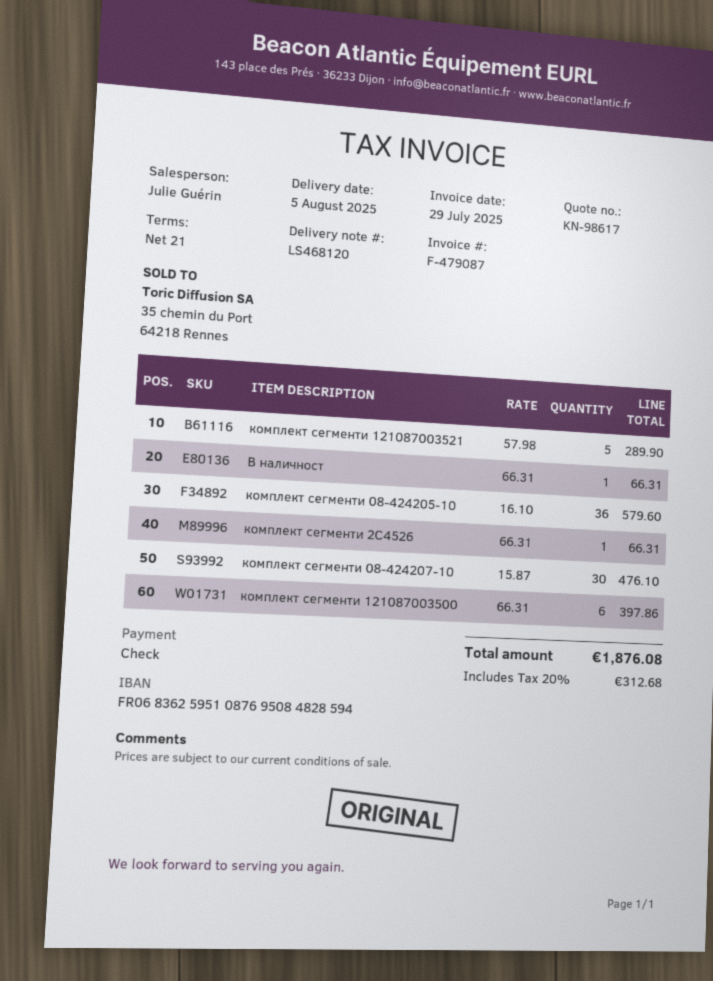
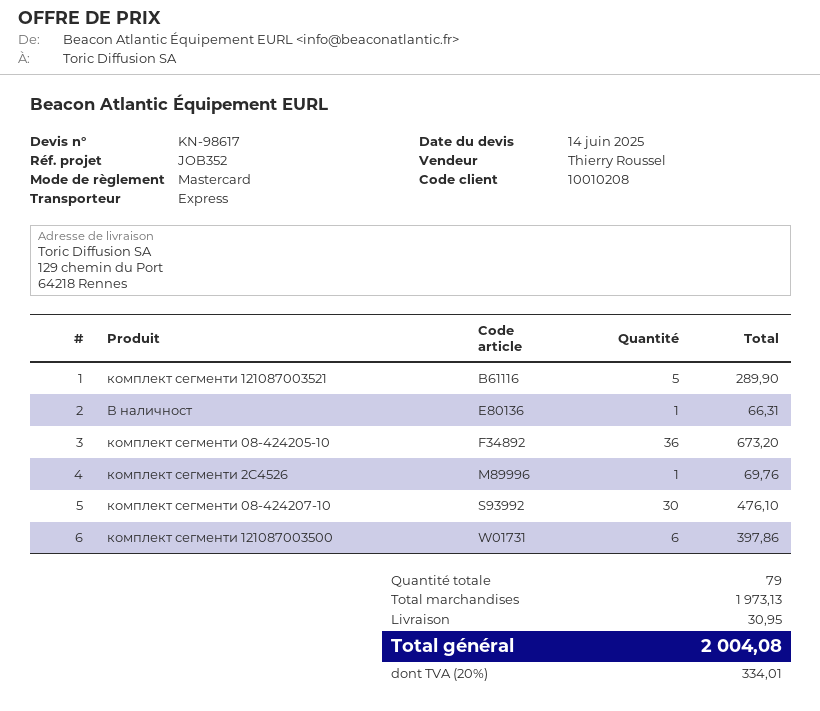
sales rep: Julie Guérin -> Thierry Roussel
payment method: cheque -> Mastercard
комплект сегменти 08-424205-10: 36 for 579.60 -> 36 for 673.20
комплект сегменти 2C4526: 1 for 66.31 -> 1 for 69.76
shipping: none -> 30.95
tax: 20% = 312.68 -> 20% = 334.01
total: 1876.08 -> 2004.08

